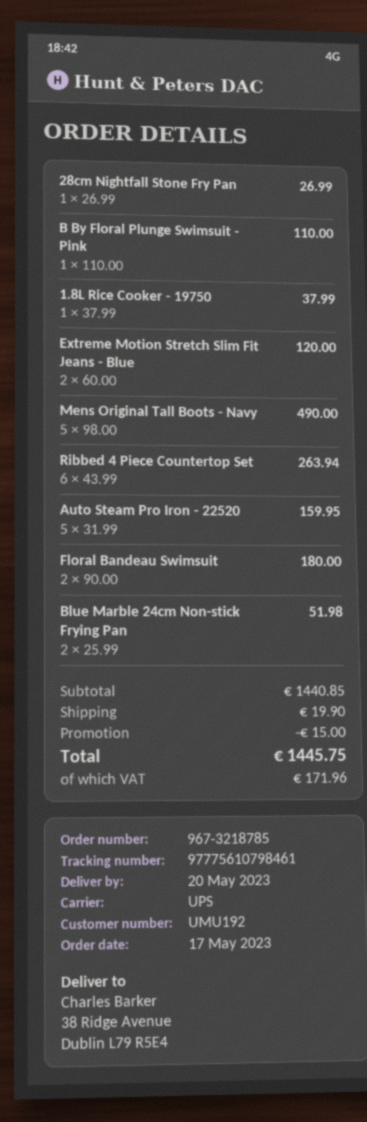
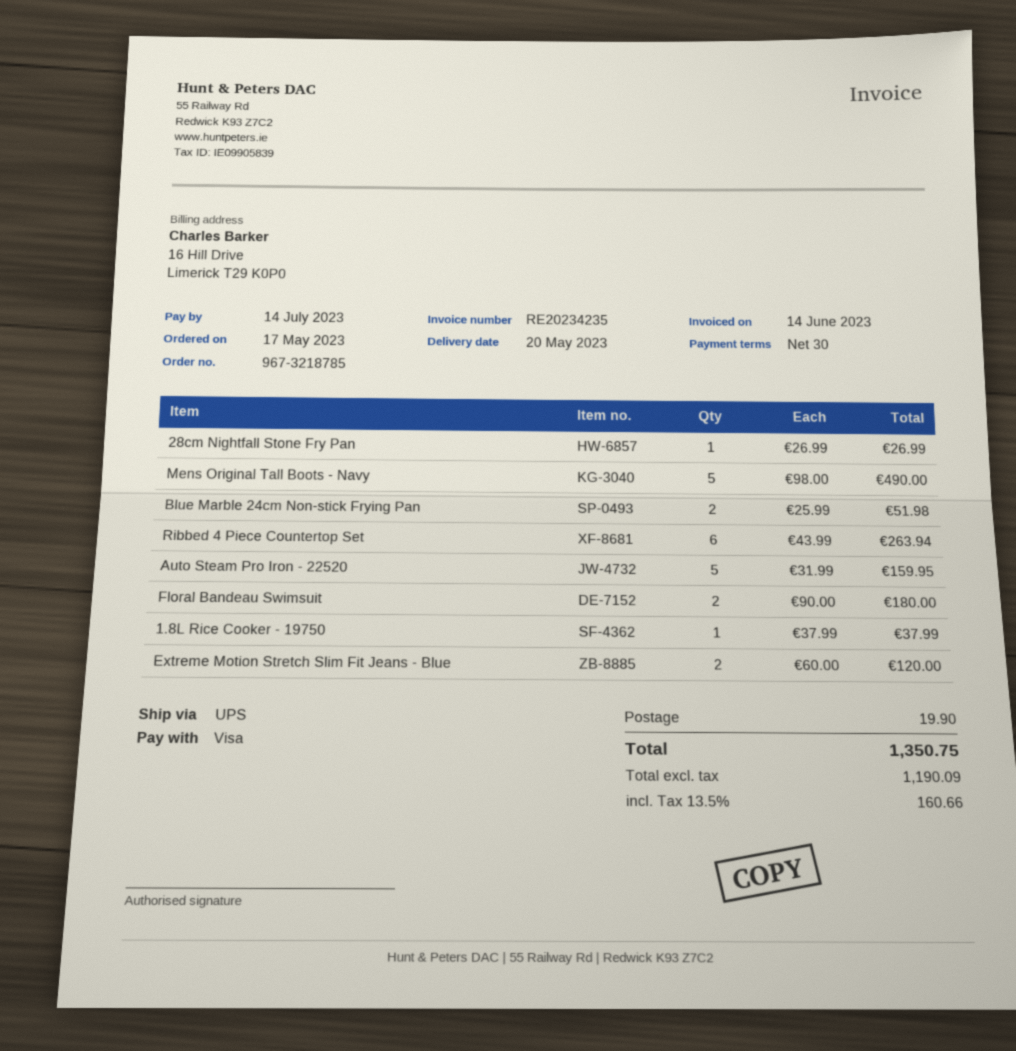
B By Floral Plunge Swimsuit - Pink: 1 x 110.00 = 110.00 -> none
discount: 15.00 -> none
tax: 171.96 -> 160.66
total: 1445.75 -> 1350.75

